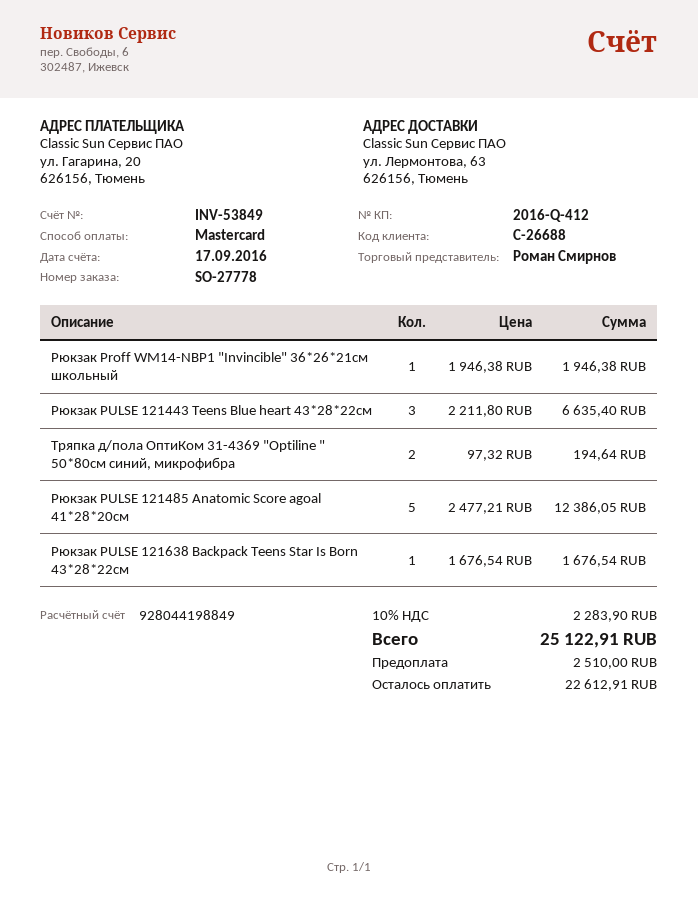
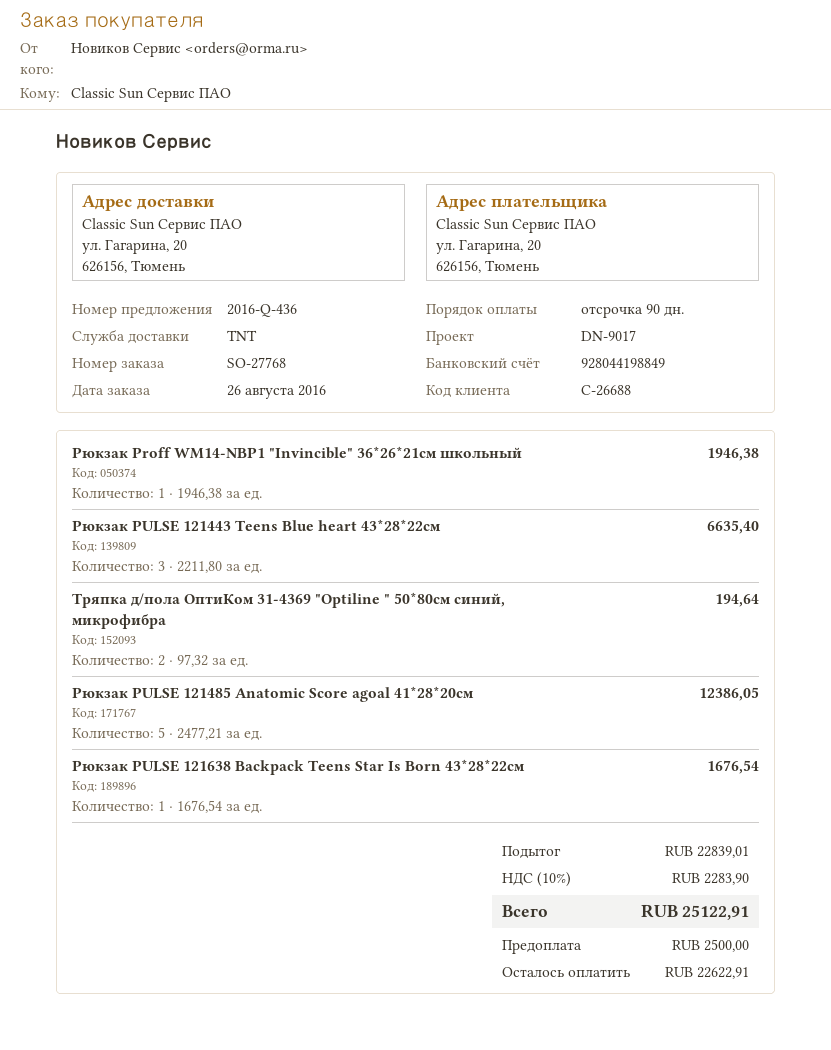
quote number: 2016-Q-412 -> 2016-Q-436
order number: SO-27778 -> SO-27768
ship to: ул. Лермонтова, 63, 626156, Тюмень -> ул. Гагарина, 20, 626156, Тюмень
deposit: 2510.00 -> 2500.00
balance: 22612.91 -> 22622.91

